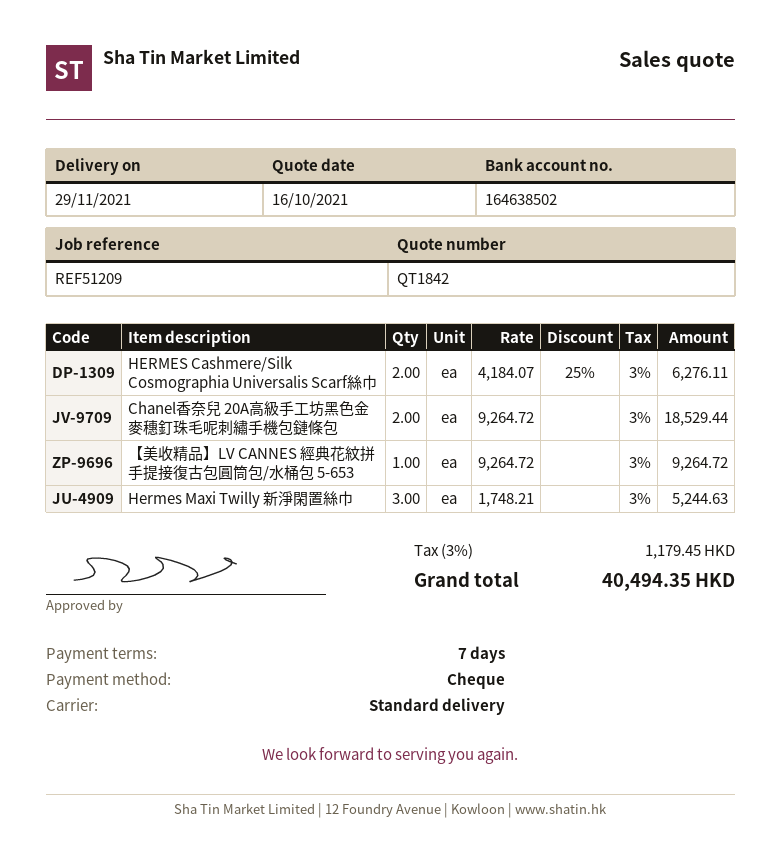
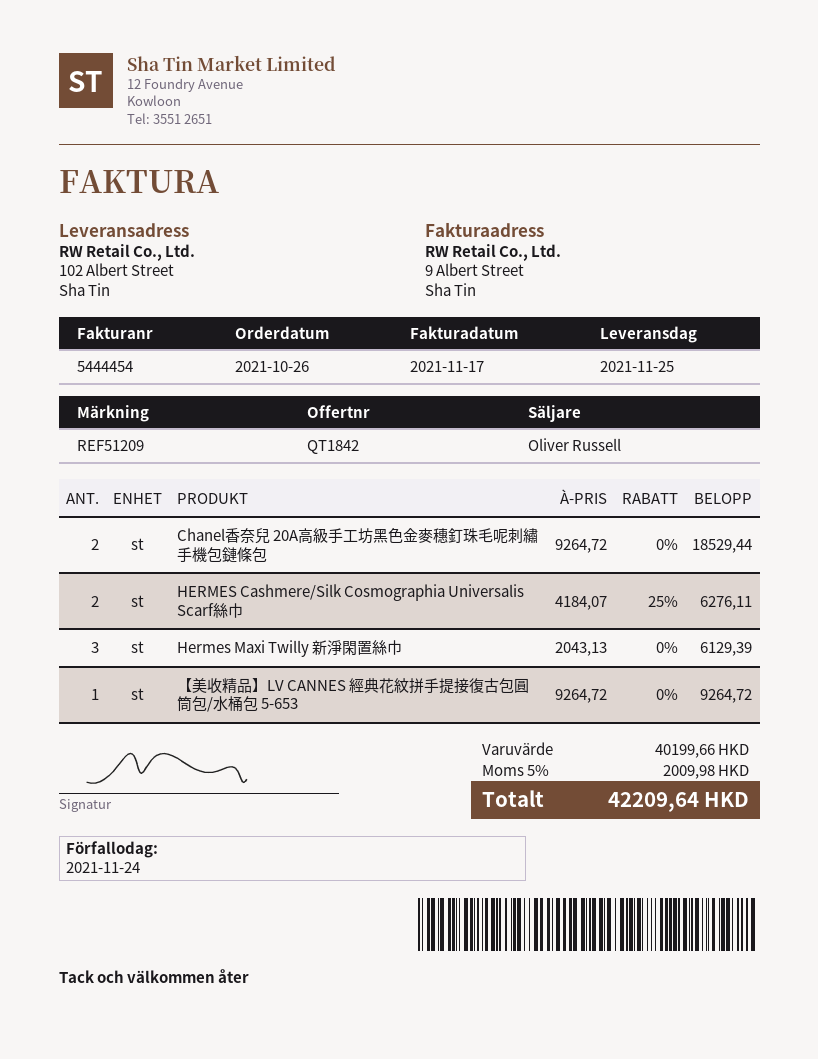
delivery date: 2021-11-29 -> 2021-11-25
Hermes Maxi Twilly 新淨閑置絲巾: 3 x 1748.21 = 5244.63 -> 3 x 2043.13 = 6129.39
tax: 3% = 1179.45 -> 5% = 2009.98
total: 40494.35 -> 42209.64

